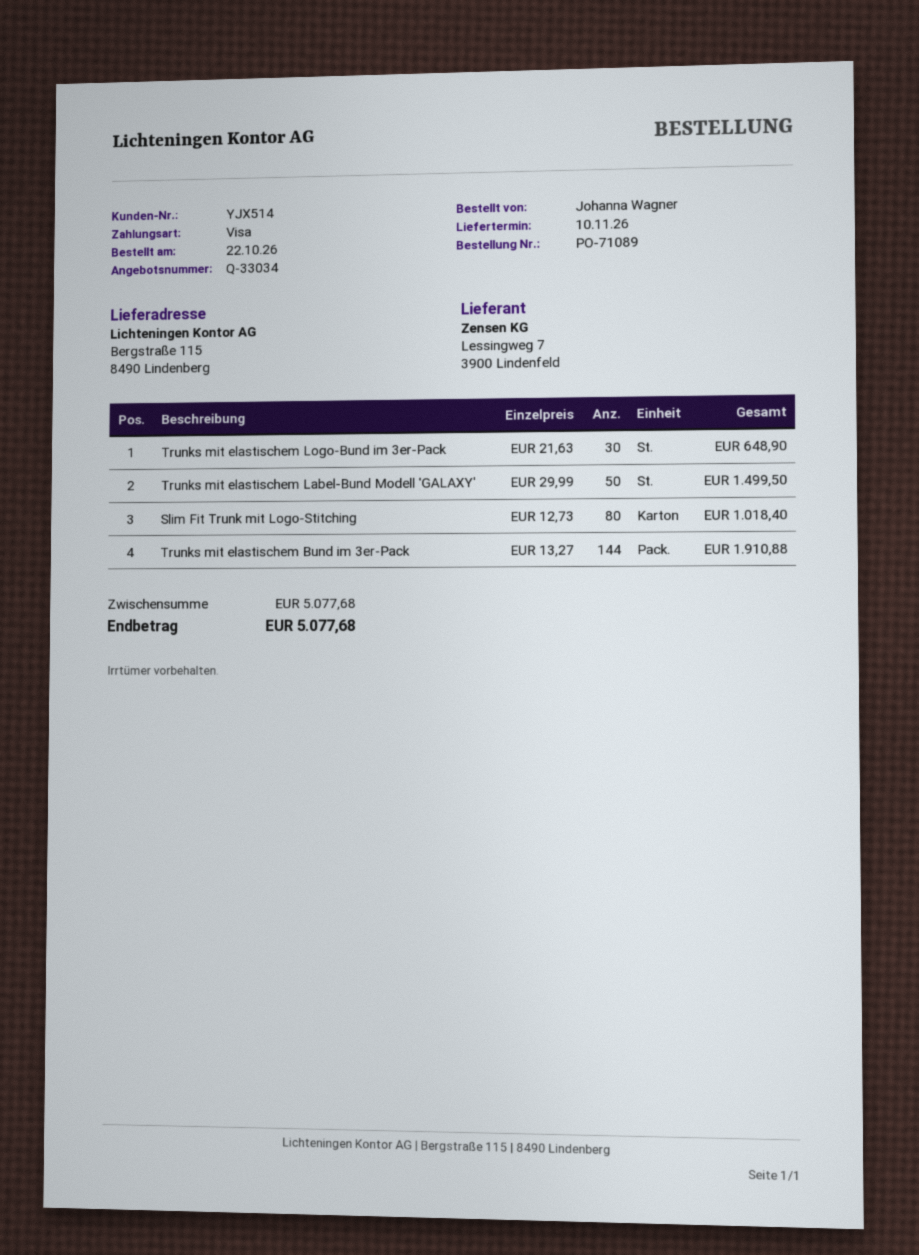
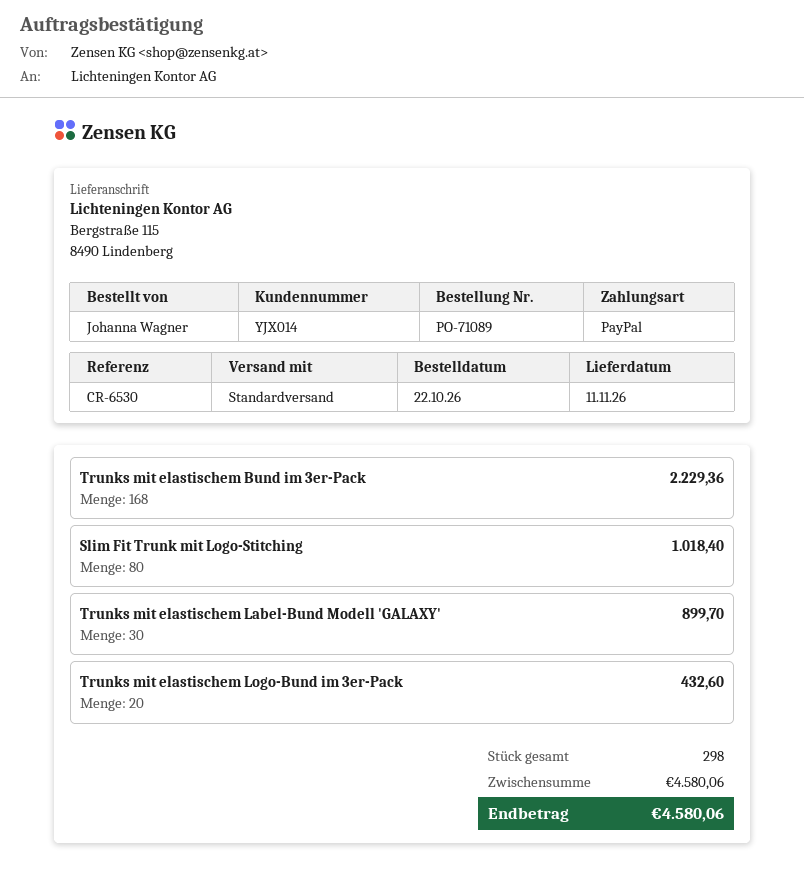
delivery date: 2026-11-10 -> 2026-11-11
customer number: YJX514 -> YJX014
payment method: Visa -> PayPal
Trunks mit elastischem Logo-Bund im 3er-Pack: 30 for 648.90 -> 20 for 432.60
Trunks mit elastischem Label-Bund Modell 'GALAXY': 50 for 1499.50 -> 30 for 899.70
Trunks mit elastischem Bund im 3er-Pack: 144 for 1910.88 -> 168 for 2229.36
subtotal: 5077.68 -> 4580.06
total: 5077.68 -> 4580.06

